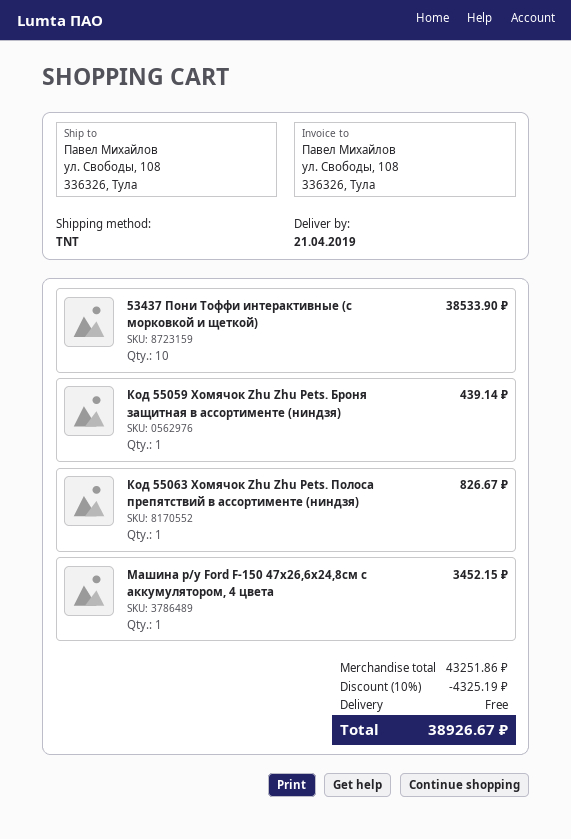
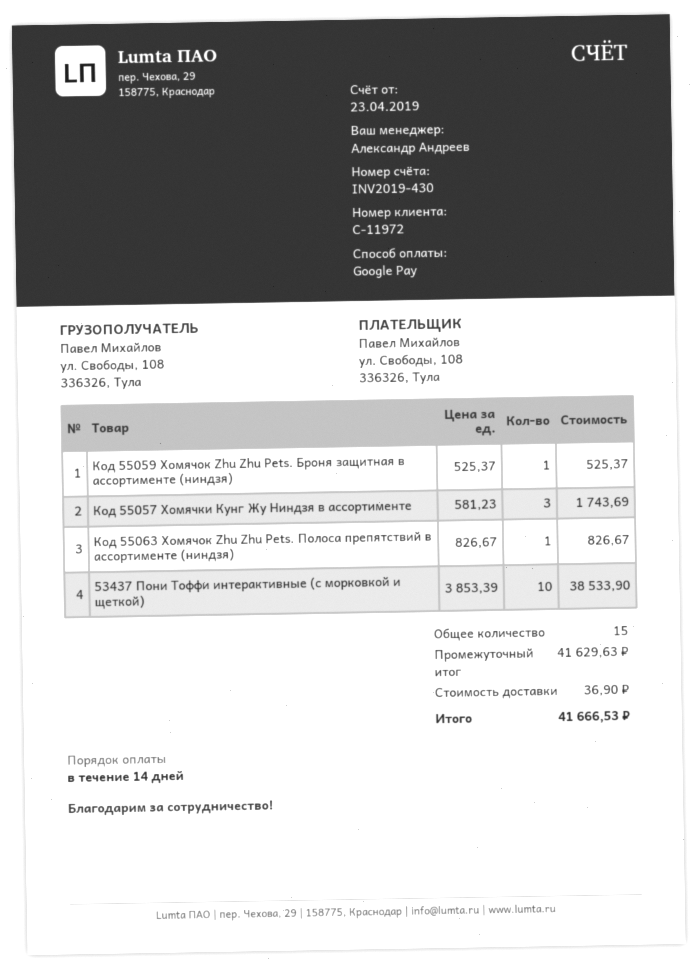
Код 55059 Хомячок Zhu Zhu Pets. Броня защитная в ассортименте (ниндзя): 1 for 439.14 -> 1 for 525.37
Машина р/у Ford F-150 47х26,6х24,8см с аккумулятором, 4 цвета: 1 for 3452.15 -> none
Код 55057 Хомячки Кунг Жу Ниндзя в ассортименте: none -> 3 for 1743.69
subtotal: 43251.86 -> 41629.63
discount: 10% = 4325.19 -> none
shipping: 0.00 -> 36.90
total: 38926.67 -> 41666.53

